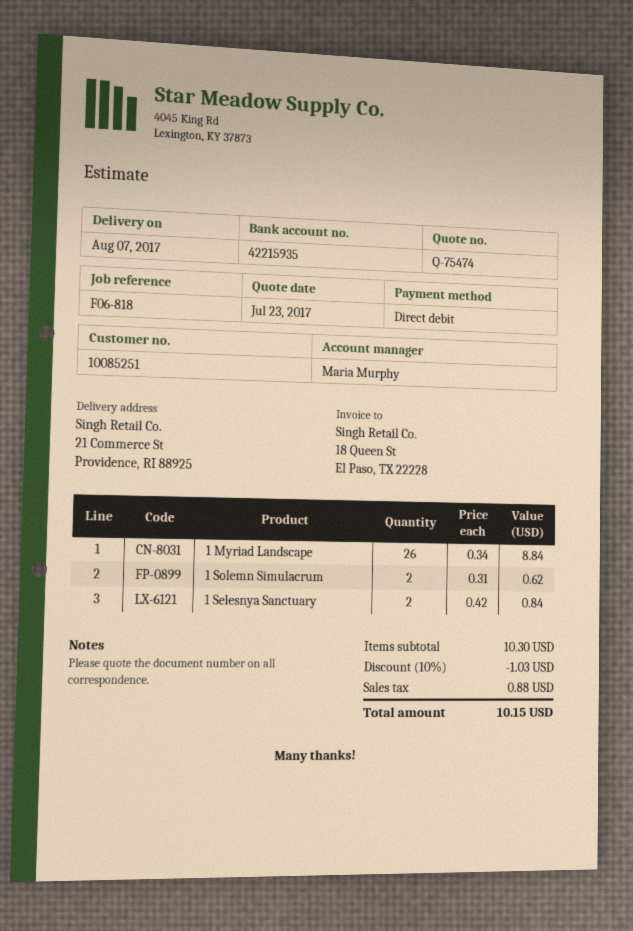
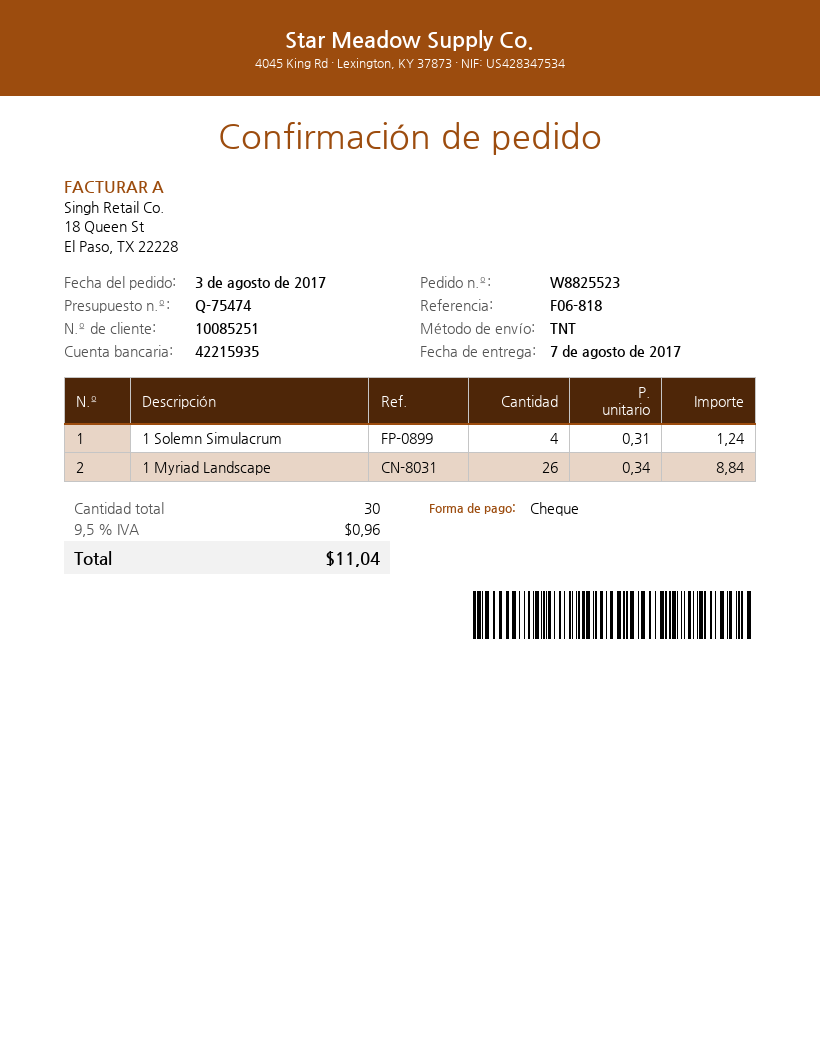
payment method: direct debit -> cheque
1 Solemn Simulacrum: 2 x 0.31 = 0.62 -> 4 x 0.31 = 1.24
1 Selesnya Sanctuary: 2 x 0.42 = 0.84 -> none
discount: 10% = 1.03 -> none
tax: 0.88 -> 0.96
total: 10.15 -> 11.04

